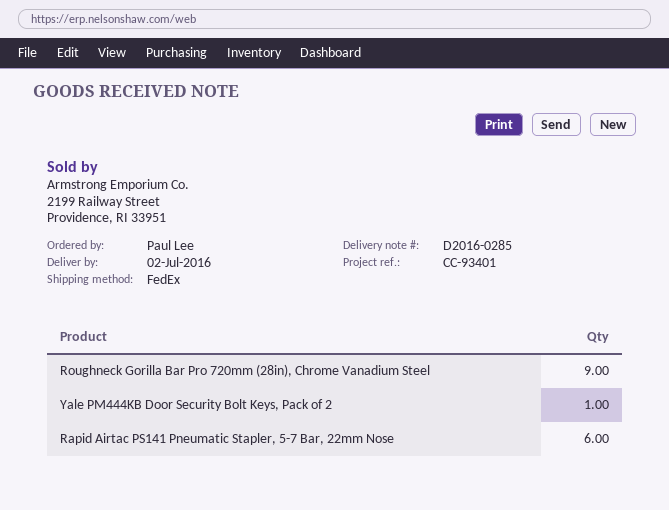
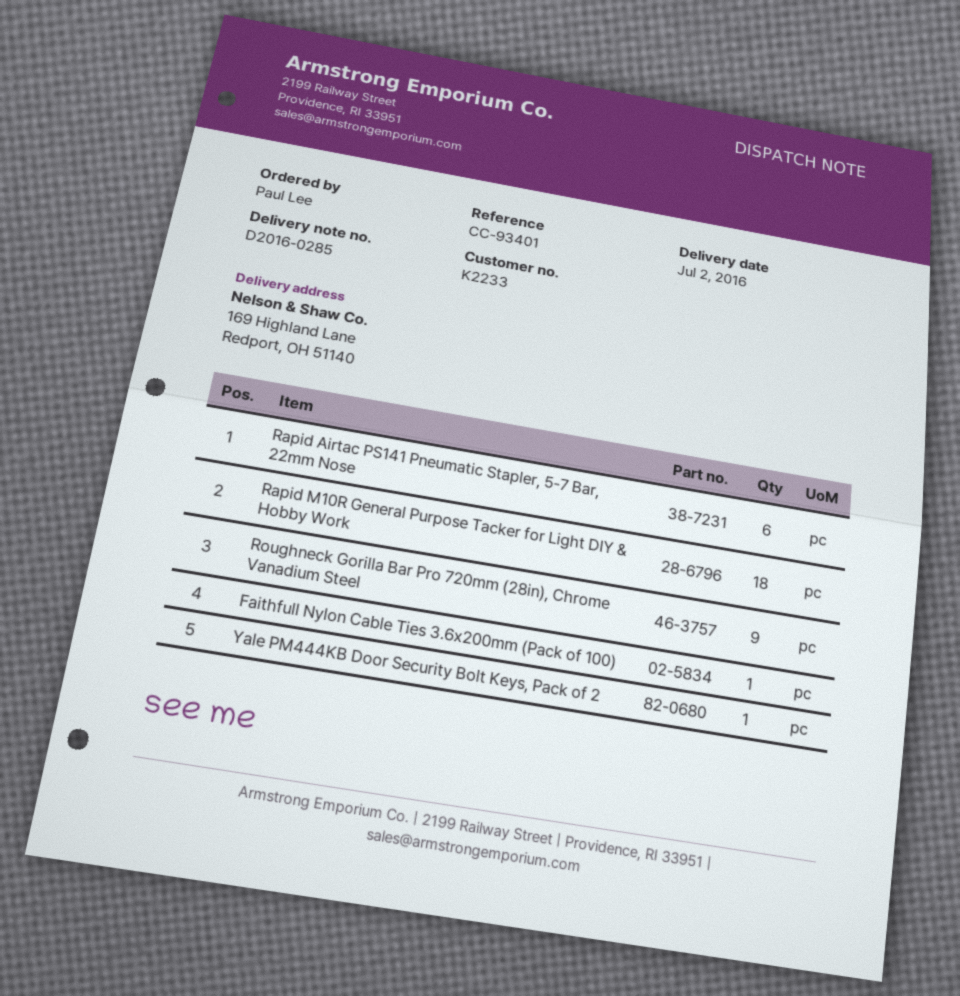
Rapid M10R General Purpose Tacker for Light DIY & Hobby Work: none -> 18
Faithfull Nylon Cable Ties 3.6x200mm (Pack of 100): none -> 1

